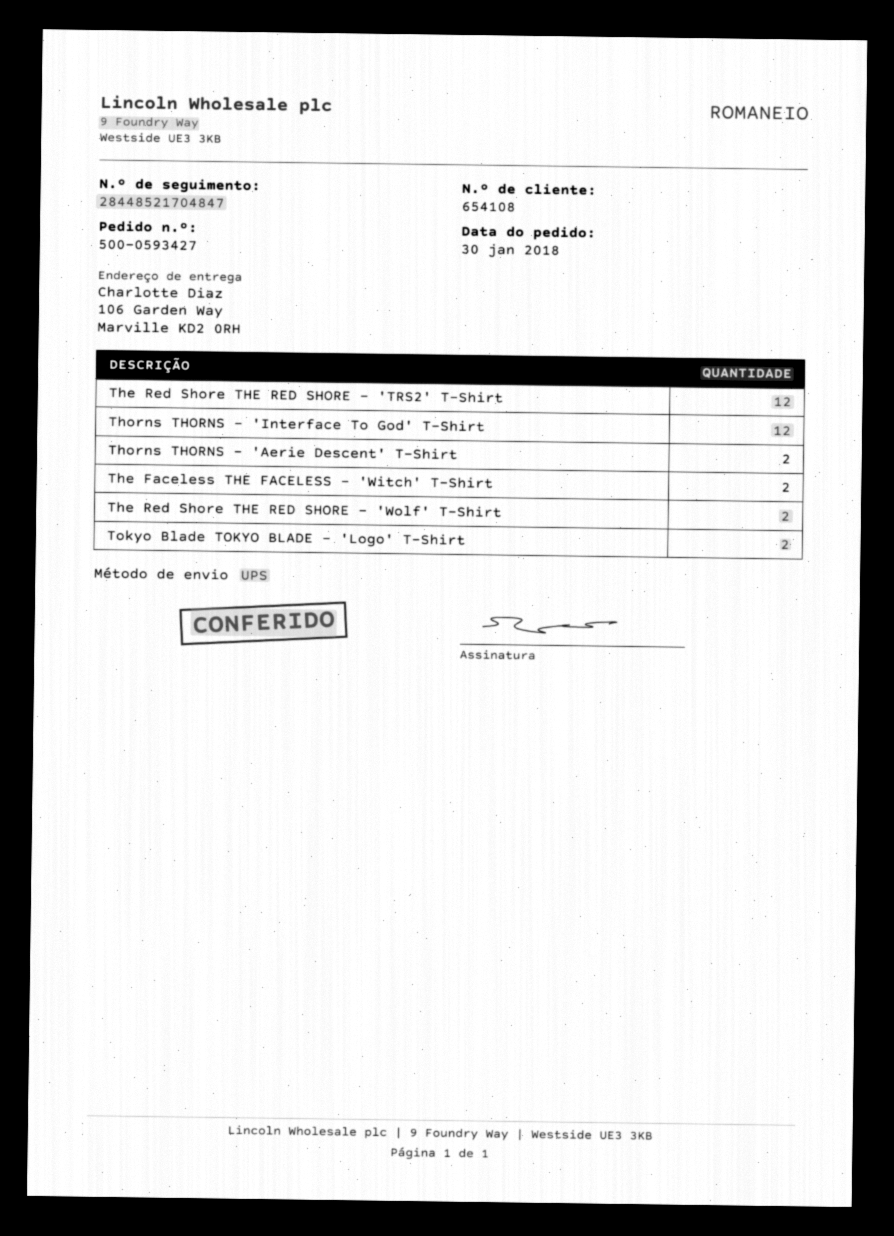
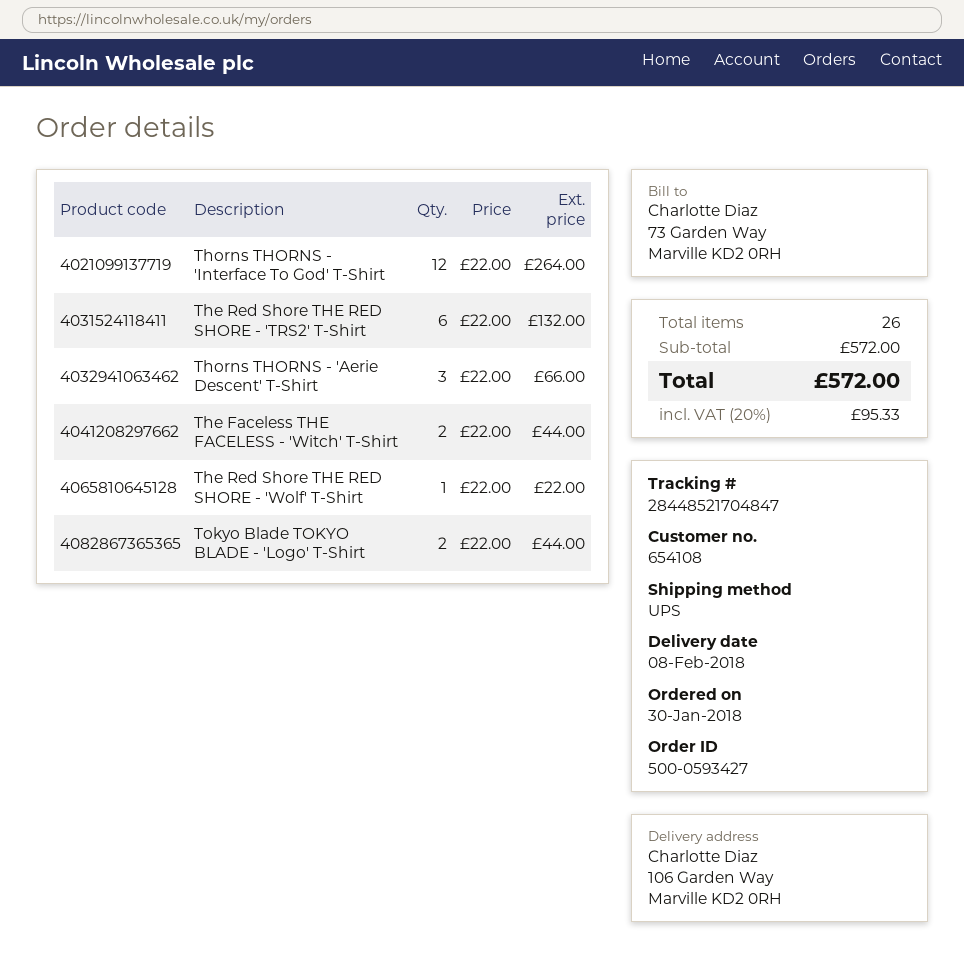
The Red Shore THE RED SHORE - 'TRS2' T-Shirt: 12 -> 6
Thorns THORNS - 'Aerie Descent' T-Shirt: 2 -> 3
The Red Shore THE RED SHORE - 'Wolf' T-Shirt: 2 -> 1

